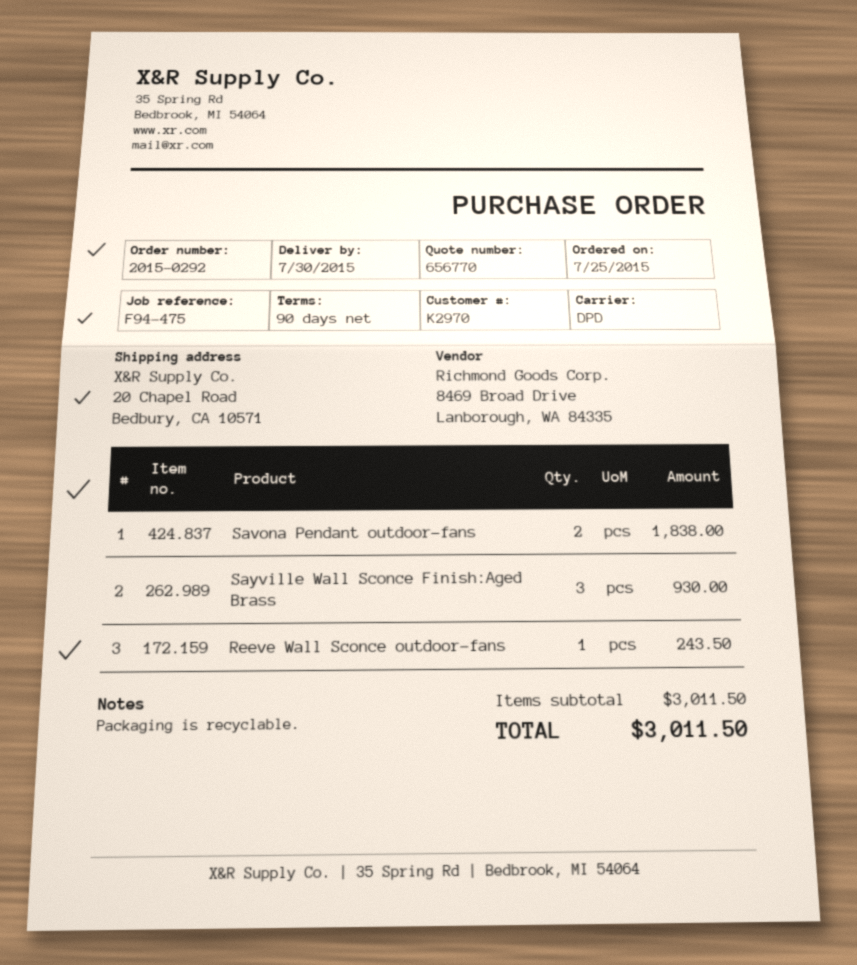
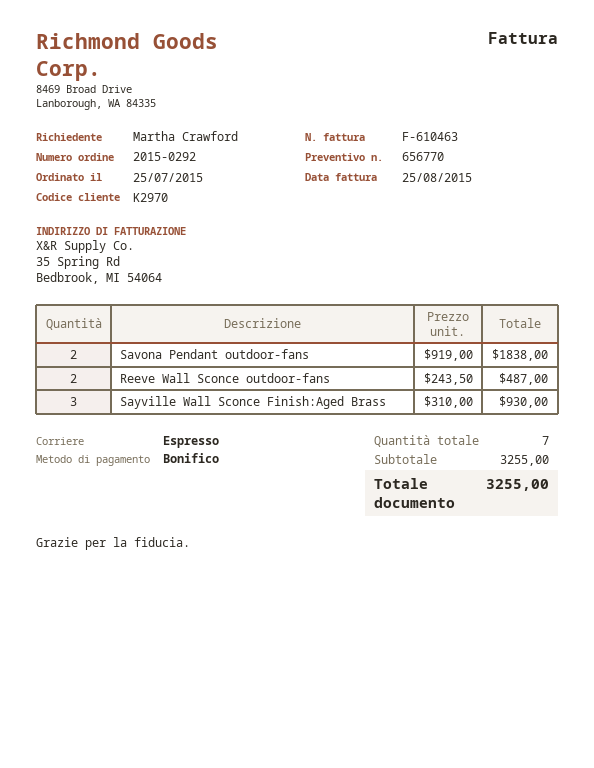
shipping method: DPD -> express
Reeve Wall Sconce outdoor-fans: 1 for 243.50 -> 2 for 487.00
subtotal: 3011.50 -> 3255.00
total: 3011.50 -> 3255.00

